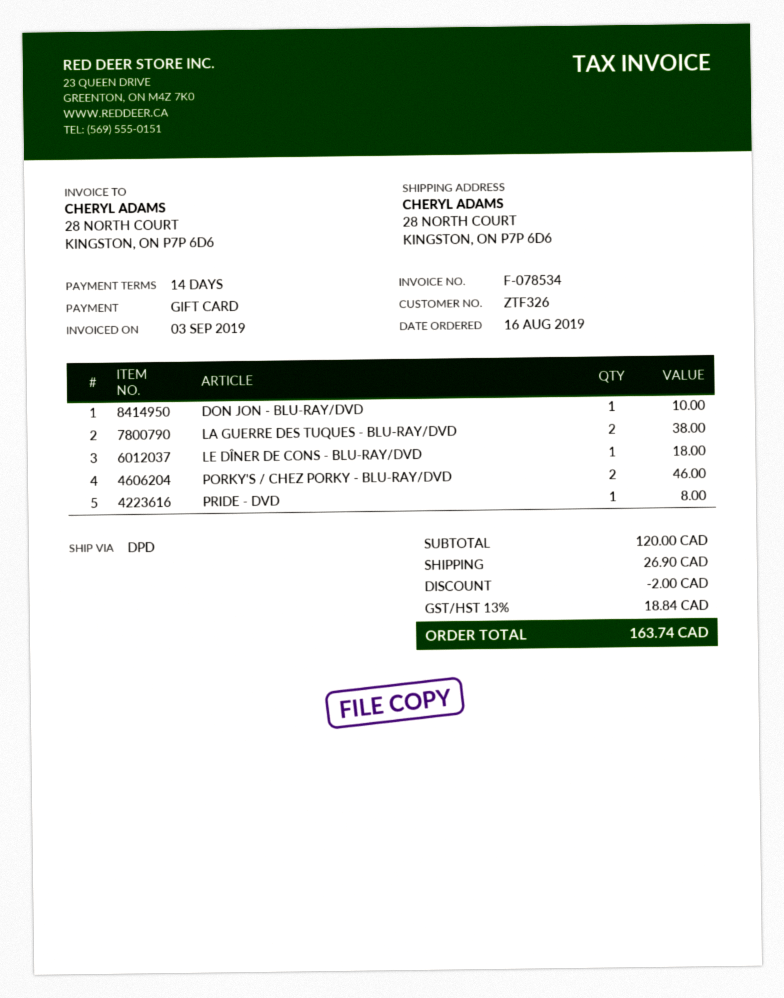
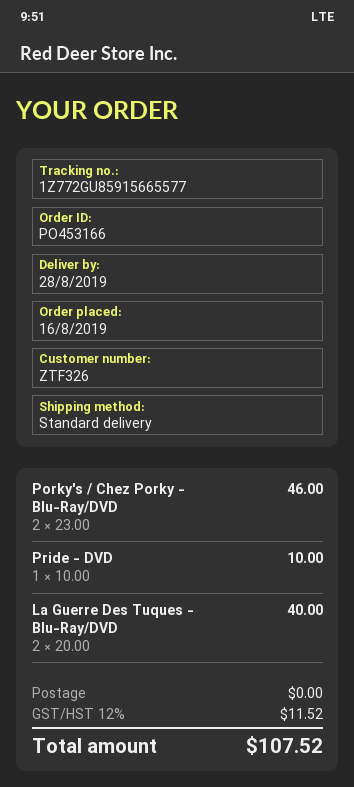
shipping method: DPD -> standard
DON JON - BLU-RAY/DVD: 1 for 10.00 -> none
LA GUERRE DES TUQUES - BLU-RAY/DVD: 2 for 38.00 -> 2 for 40.00
LE DÎNER DE CONS - BLU-RAY/DVD: 1 for 18.00 -> none
PRIDE - DVD: 1 for 8.00 -> 1 for 10.00
discount: 2.00 -> none
shipping: 26.90 -> 0.00
tax: 13% = 18.84 -> 12% = 11.52
total: 163.74 -> 107.52

